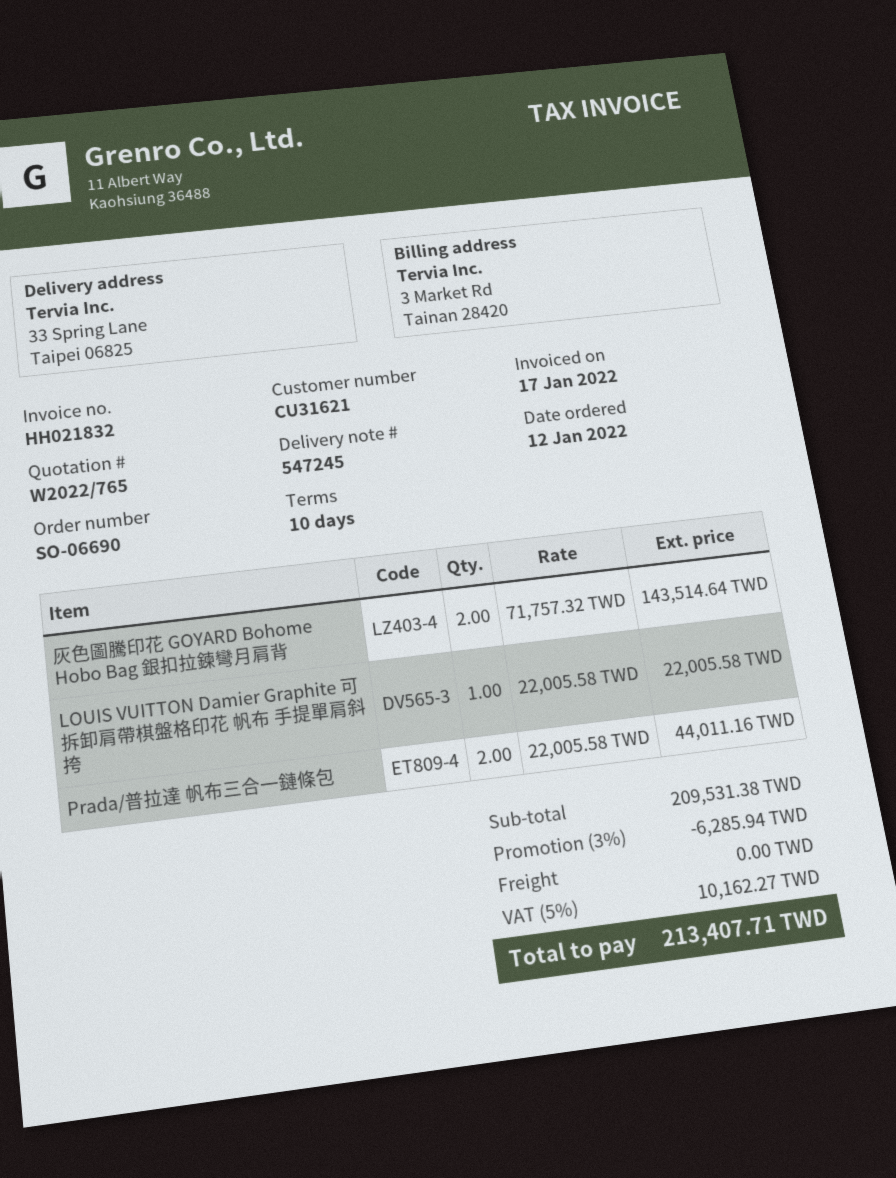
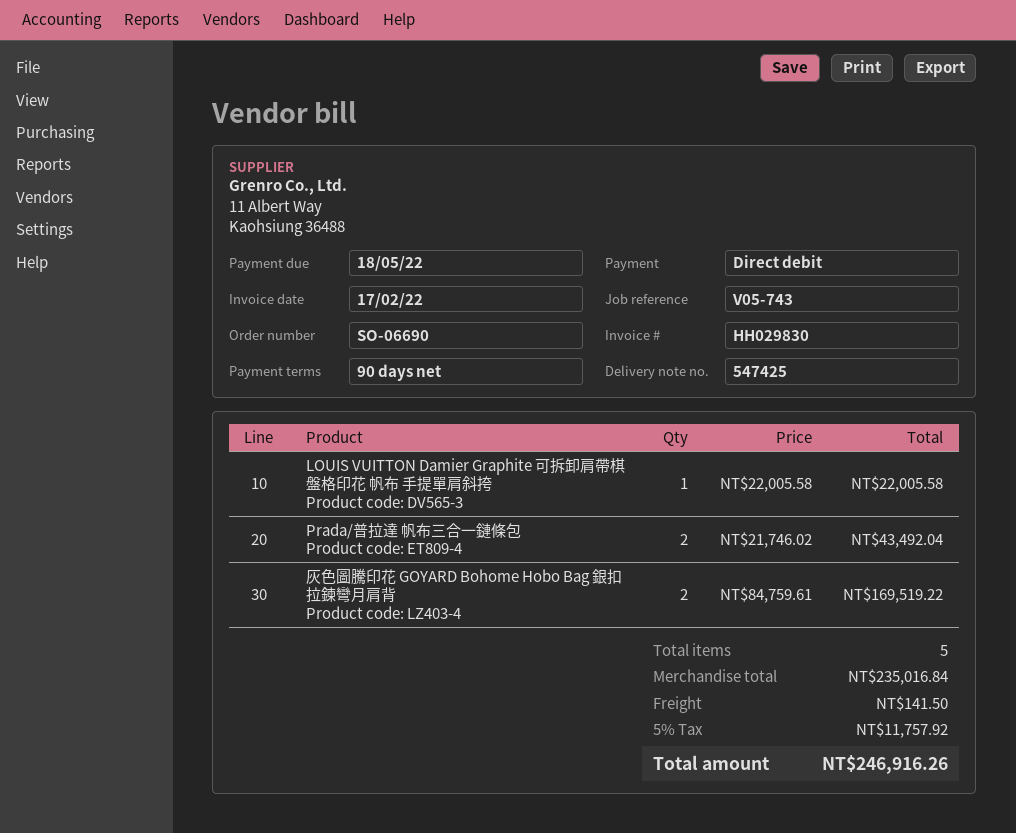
delivery note number: 547245 -> 547425
invoice number: HH021832 -> HH029830
invoice date: 2022-01-17 -> 2022-02-17
payment terms: 10 days -> 90 days
灰色圖騰印花 GOYARD Bohome Hobo Bag 銀扣拉鍊彎月肩背: 2 x 71757.32 = 143514.64 -> 2 x 84759.61 = 169519.22
Prada/普拉達 帆布三合一鏈條包: 2 x 22005.58 = 44011.16 -> 2 x 21746.02 = 43492.04
subtotal: 209531.38 -> 235016.84
discount: 3% = 6285.94 -> none
shipping: 0.00 -> 141.50
tax: 5% = 10162.27 -> 5% = 11757.92
total: 213407.71 -> 246916.26

